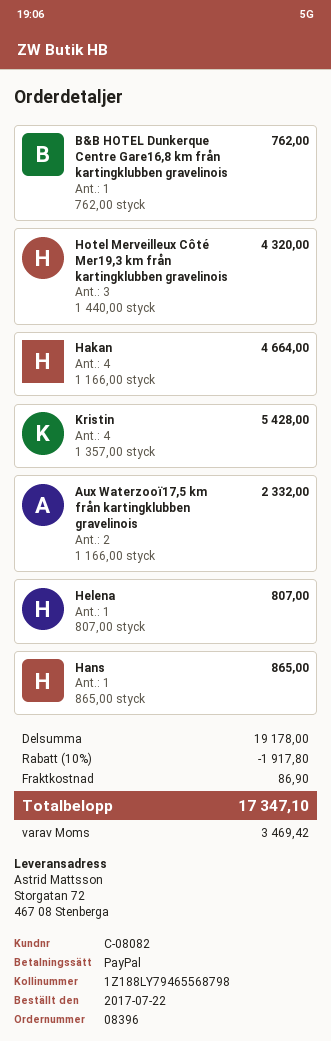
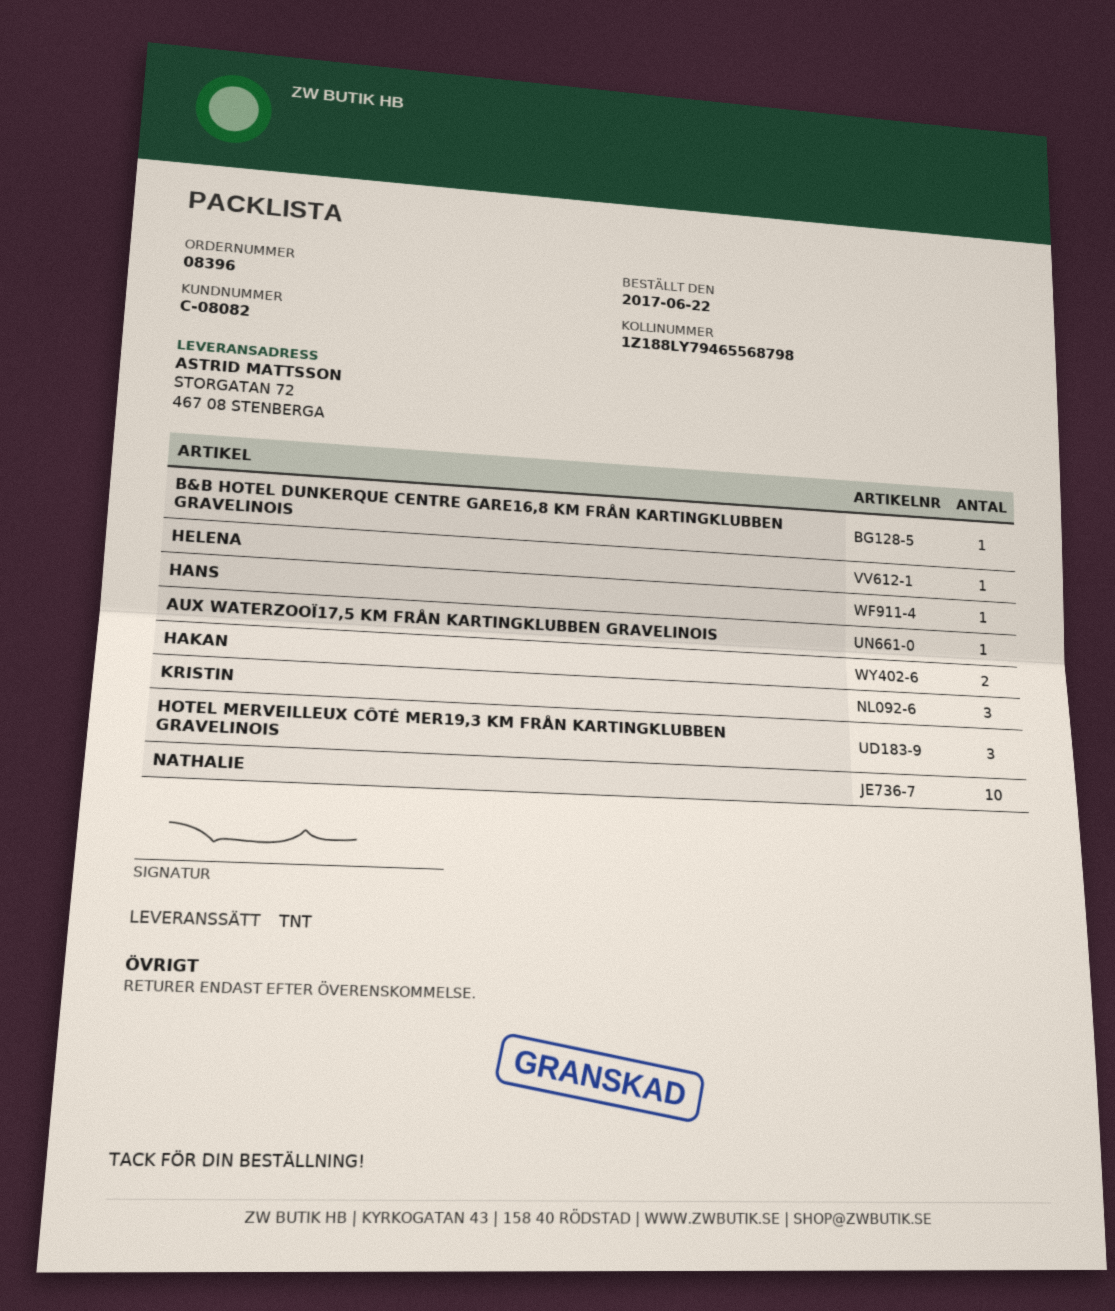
order date: 2017-07-22 -> 2017-06-22
Hakan: 4 -> 2
Kristin: 4 -> 3
Aux Waterzooï17,5 km från kartingklubben gravelinois: 2 -> 1
NATHALIE: none -> 10

